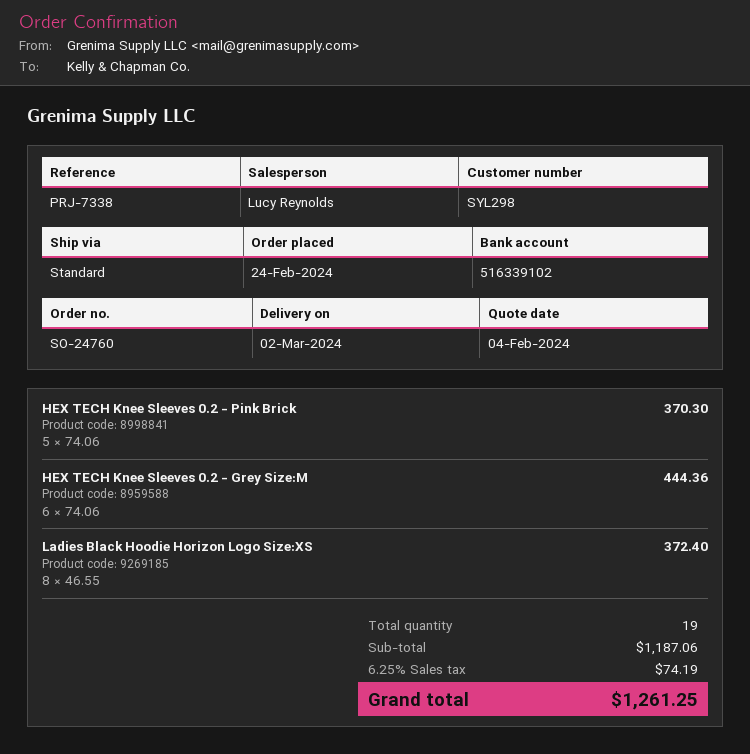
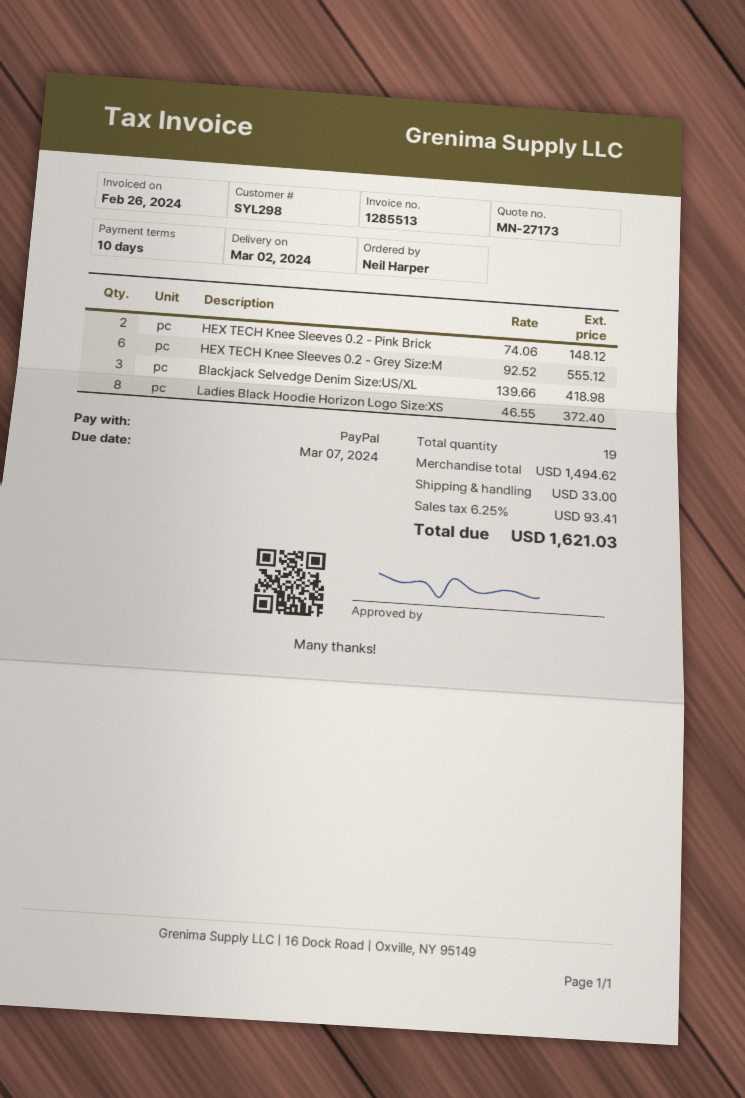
HEX TECH Knee Sleeves 0.2 - Pink Brick: 5 x 74.06 = 370.30 -> 2 x 74.06 = 148.12
HEX TECH Knee Sleeves 0.2 - Grey Size:M: 6 x 74.06 = 444.36 -> 6 x 92.52 = 555.12
Blackjack Selvedge Denim Size:US/XL: none -> 3 x 139.66 = 418.98
subtotal: 1187.06 -> 1494.62
shipping: none -> 33.00
tax: 6.25% = 74.19 -> 6.25% = 93.41
total: 1261.25 -> 1621.03

